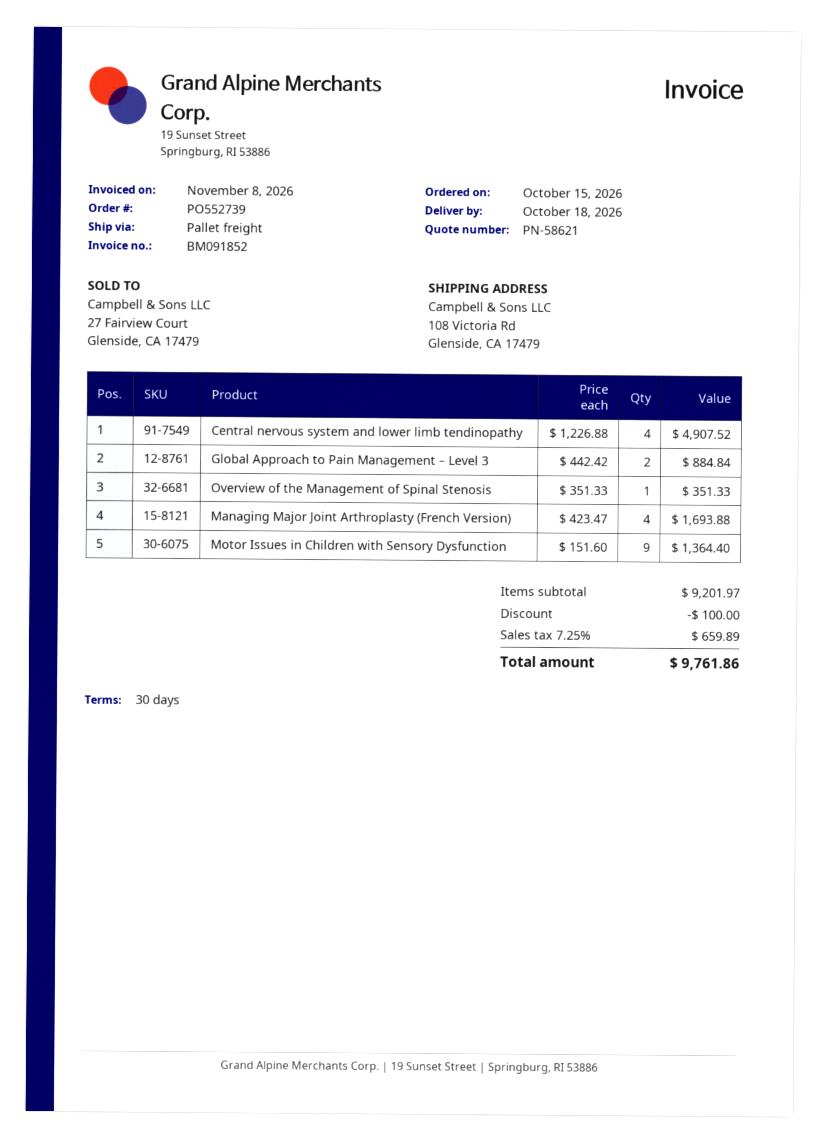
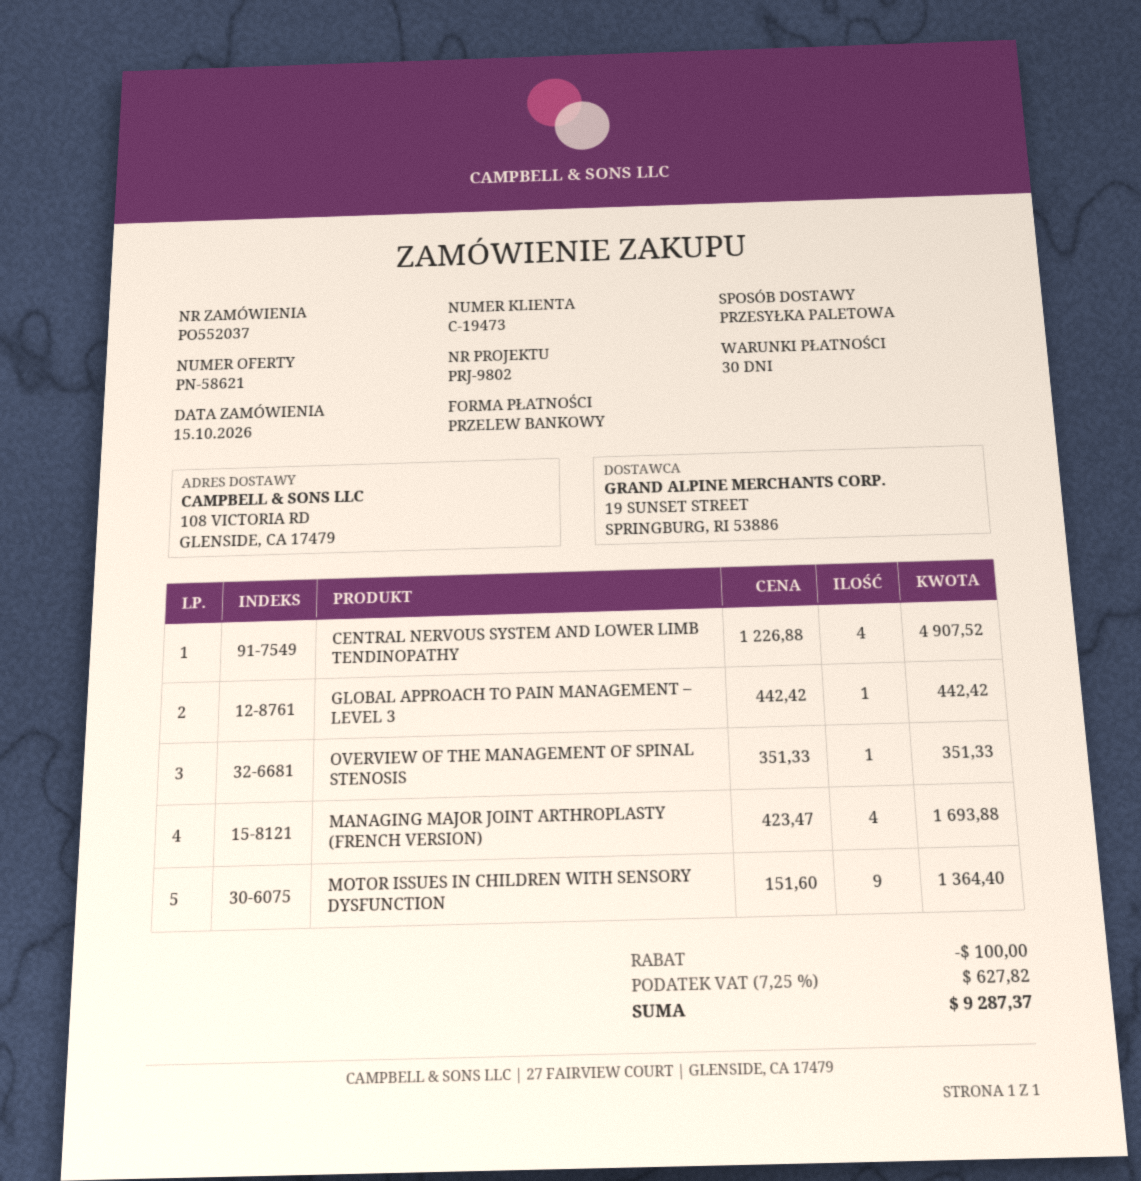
order number: PO552739 -> PO552037
Global Approach to Pain Management – Level 3: 2 x 442.42 = 884.84 -> 1 x 442.42 = 442.42
tax: 7.25% = 659.89 -> 7.25% = 627.82
total: 9761.86 -> 9287.37

